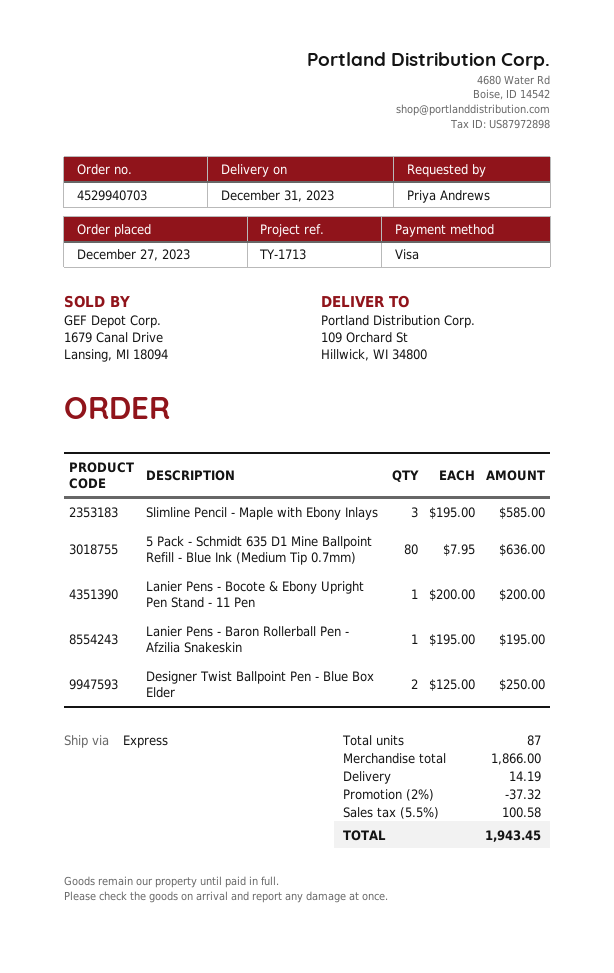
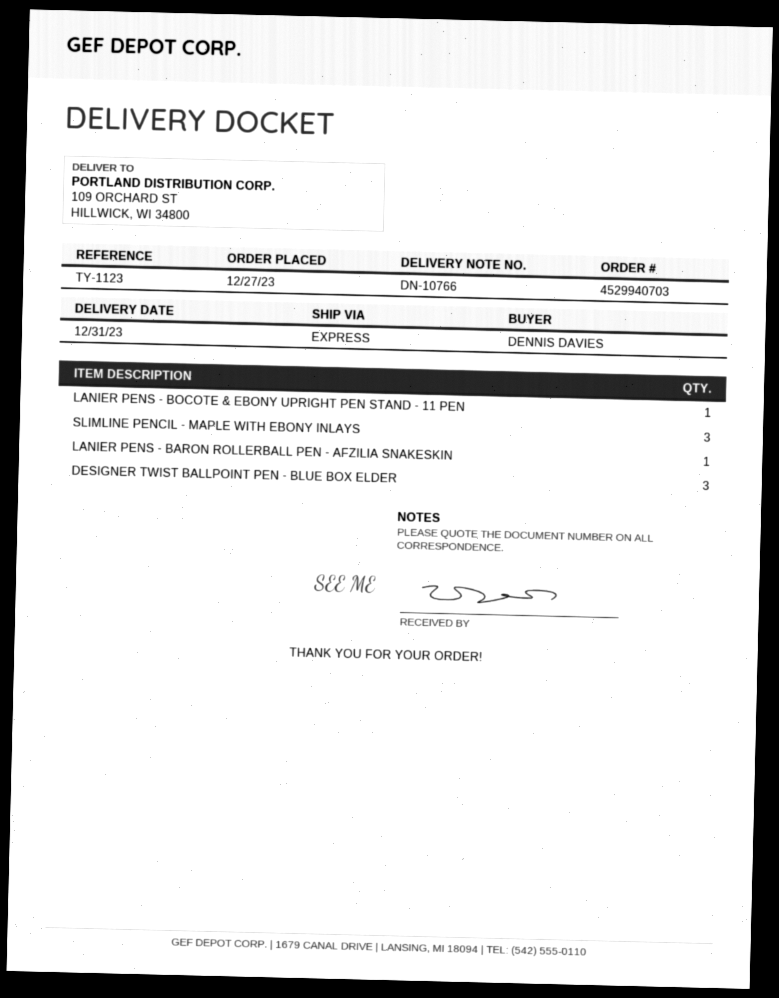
reference: TY-1713 -> TY-1123
ordered by: Priya Andrews -> DENNIS DAVIES
5 Pack - Schmidt 635 D1 Mine Ballpoint Refill - Blue Ink (Medium Tip 0.7mm): 80 -> none
Designer Twist Ballpoint Pen - Blue Box Elder: 2 -> 3

